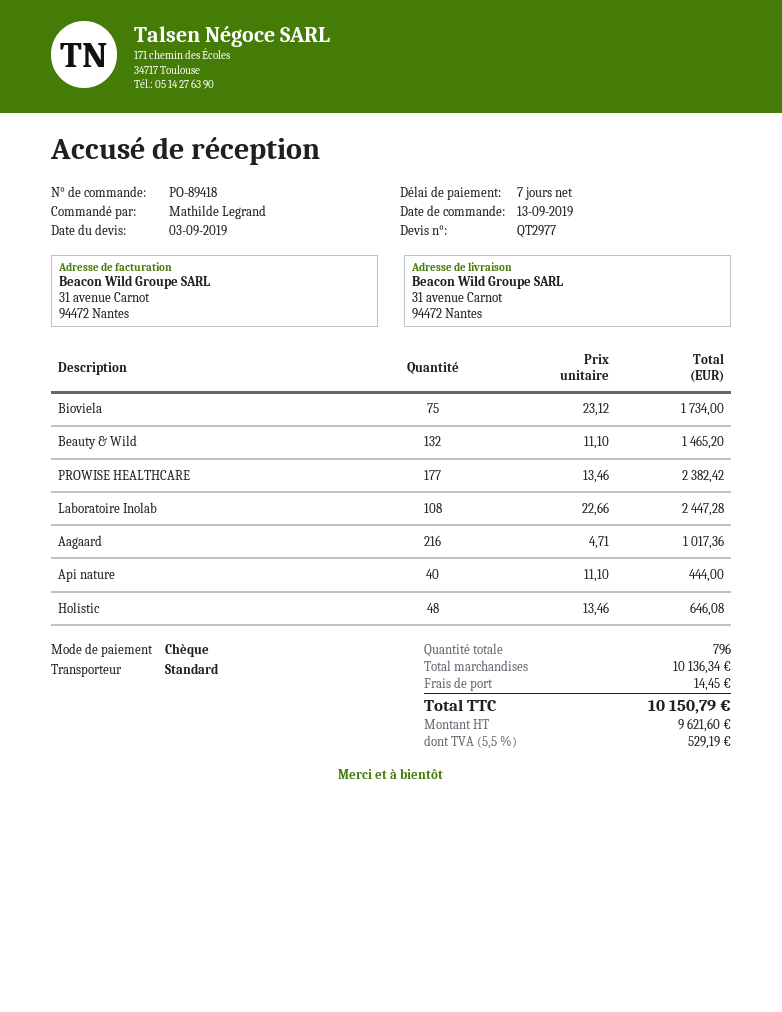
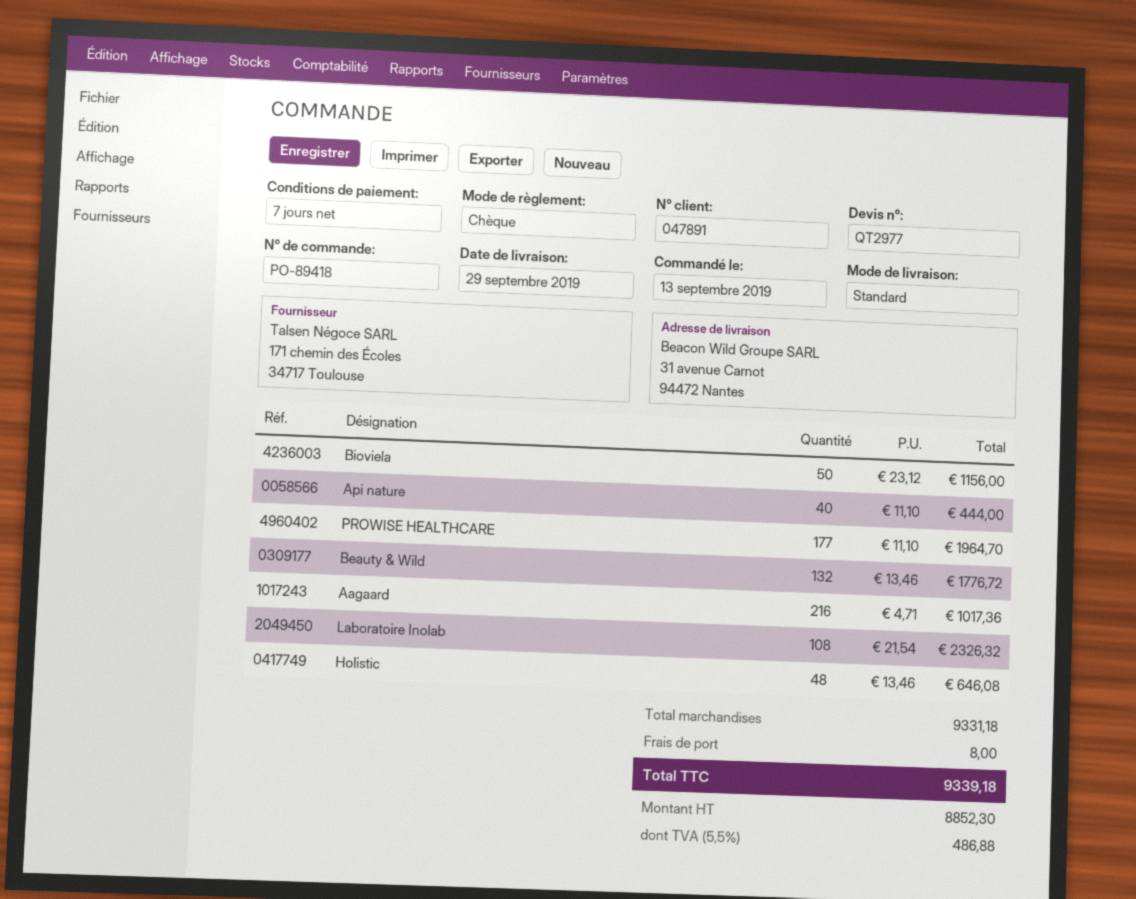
Bioviela: 75 x 23.12 = 1734.00 -> 50 x 23.12 = 1156.00
Beauty & Wild: 132 x 11.10 = 1465.20 -> 132 x 13.46 = 1776.72
PROWISE HEALTHCARE: 177 x 13.46 = 2382.42 -> 177 x 11.10 = 1964.70
Laboratoire Inolab: 108 x 22.66 = 2447.28 -> 108 x 21.54 = 2326.32
subtotal: 10136.34 -> 9331.18
shipping: 14.45 -> 8.00
net: 9621.60 -> 8852.30
tax: 5.5% = 529.19 -> 5.5% = 486.88
total: 10150.79 -> 9339.18

